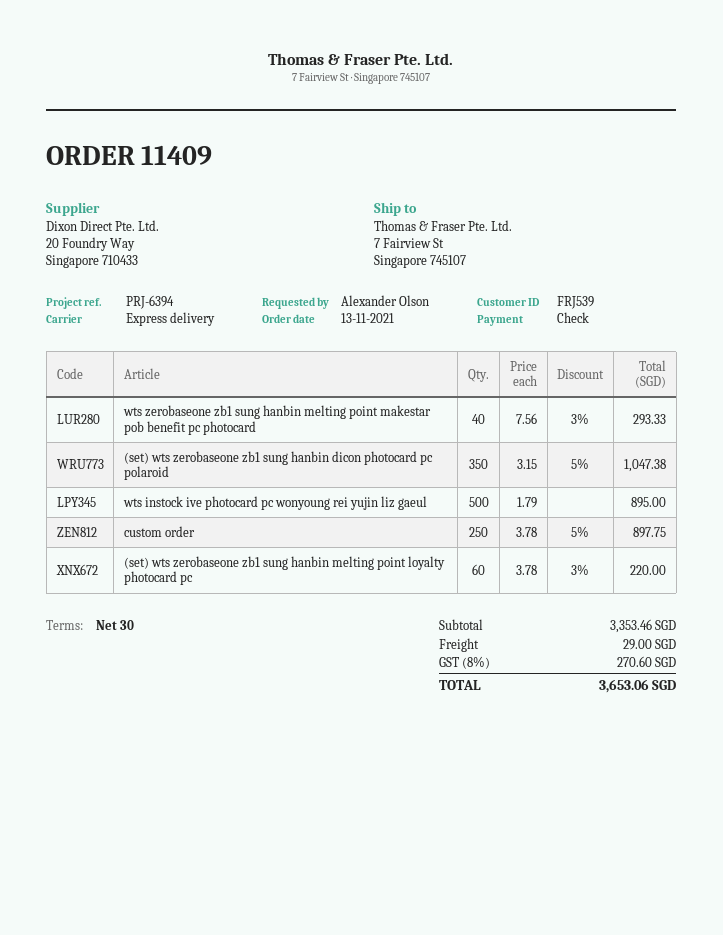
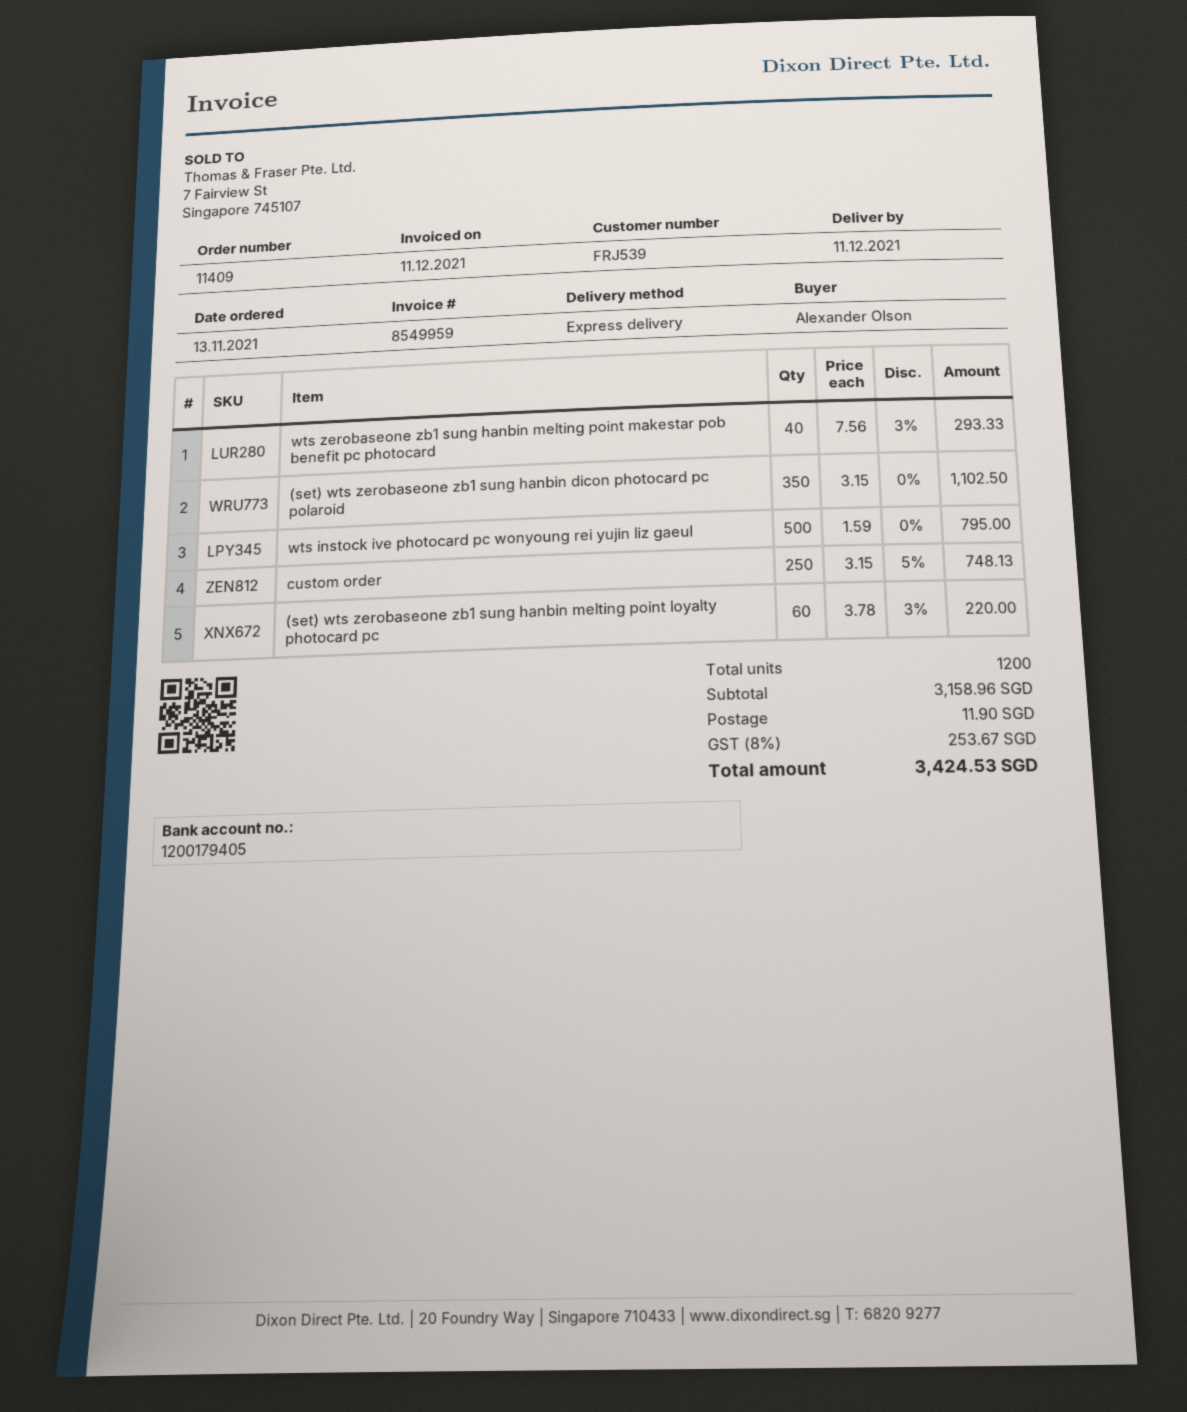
(set) wts zerobaseone zb1 sung hanbin dicon photocard pc polaroid: 350 x 3.15 - 5% = 1047.38 -> 350 x 3.15 = 1102.50
wts instock ive photocard pc wonyoung rei yujin liz gaeul: 500 x 1.79 = 895.00 -> 500 x 1.59 = 795.00
custom order: 250 x 3.78 - 5% = 897.75 -> 250 x 3.15 - 5% = 748.13
subtotal: 3353.46 -> 3158.96
shipping: 29.00 -> 11.90
tax: 8% = 270.60 -> 8% = 253.67
total: 3653.06 -> 3424.53

